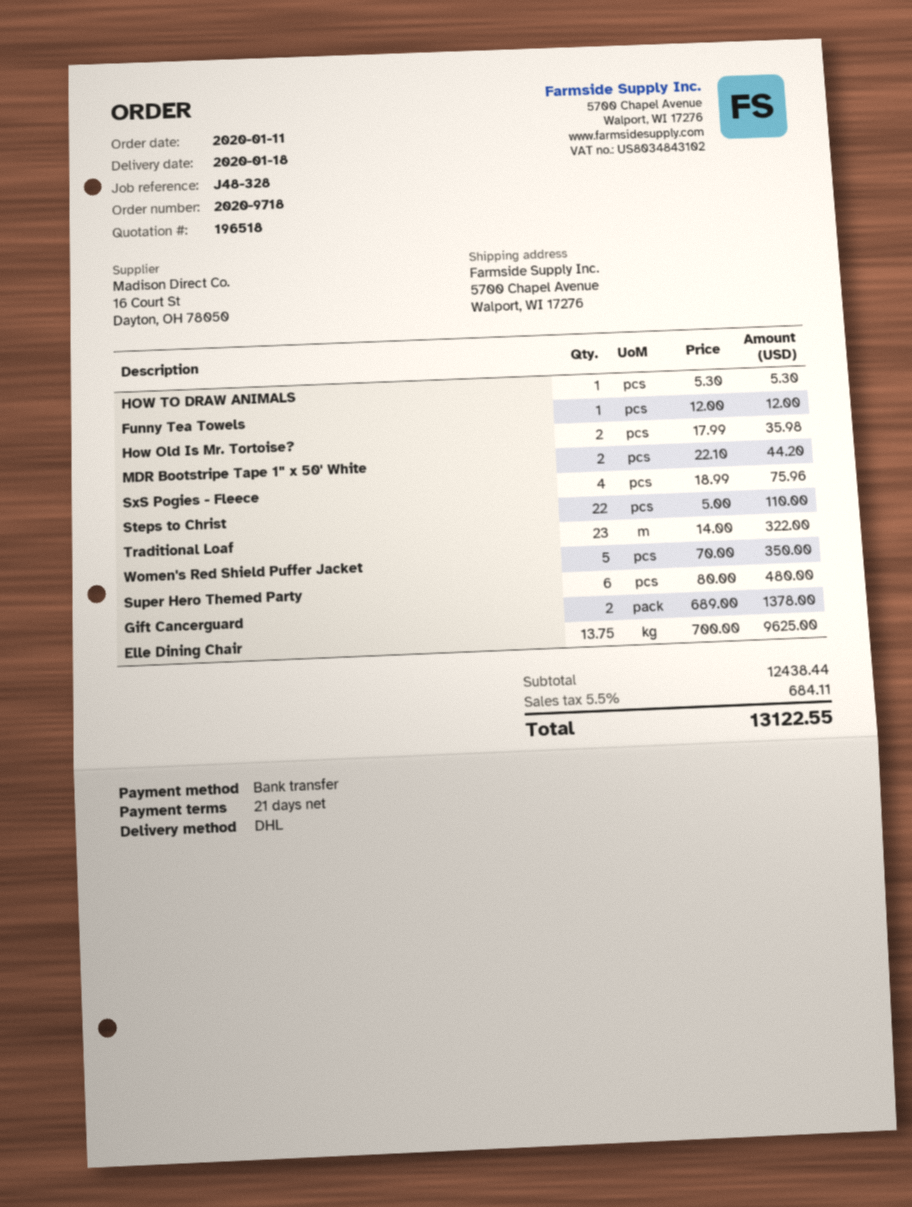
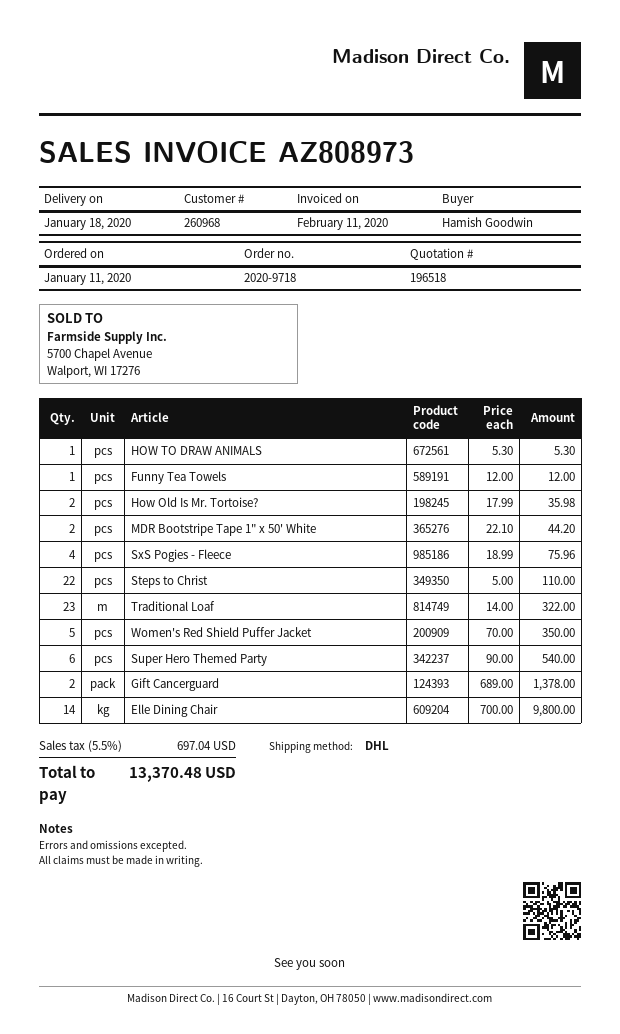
Super Hero Themed Party: 6 x 80.00 = 480.00 -> 6 x 90.00 = 540.00
Elle Dining Chair: 13.75 x 700.00 = 9625.00 -> 14 x 700.00 = 9800.00
tax: 5.5% = 684.11 -> 5.5% = 697.04
total: 13122.55 -> 13370.48

